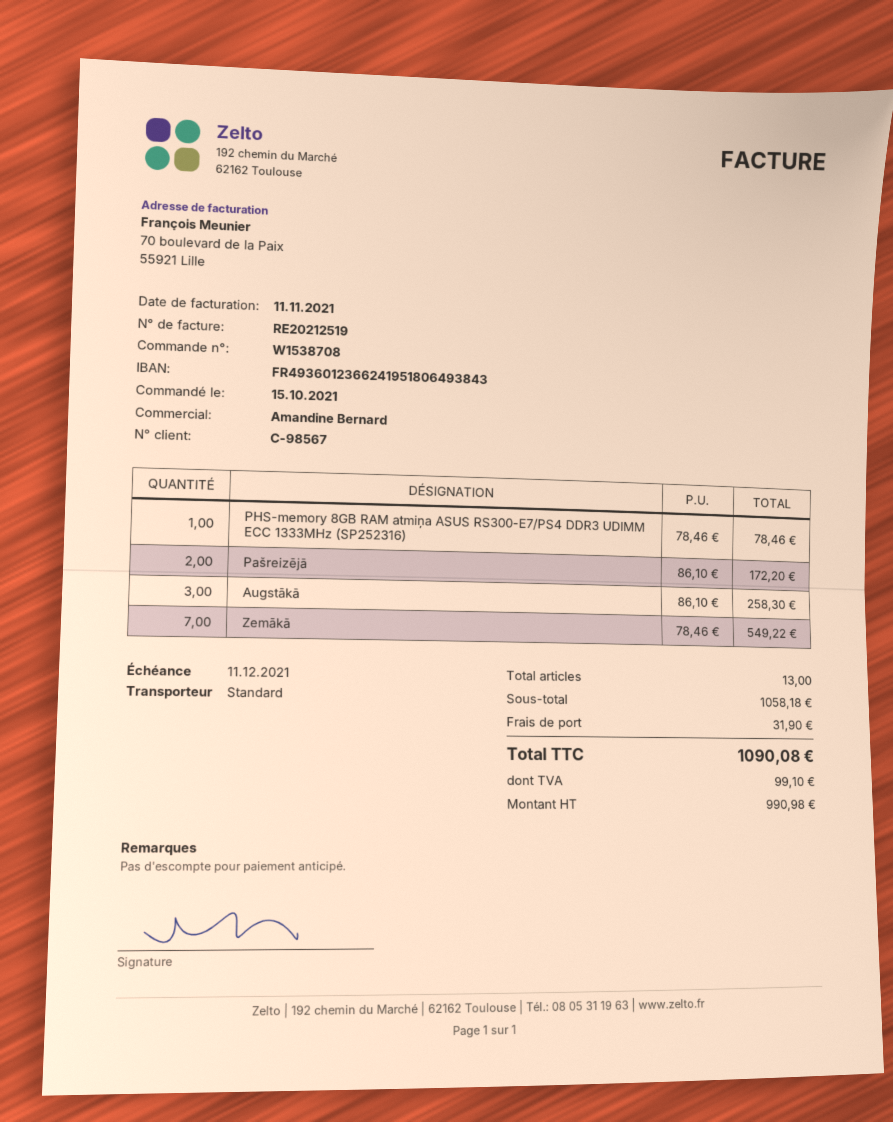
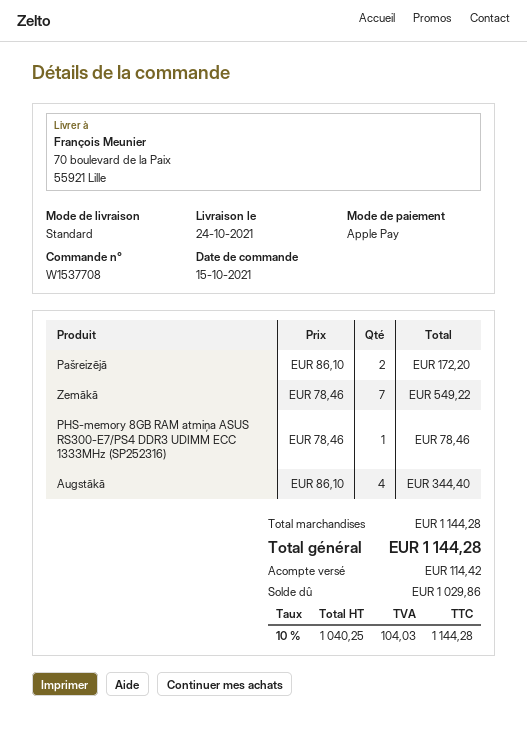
order number: W1538708 -> W1537708
Augstākā: 3 x 86.10 = 258.30 -> 4 x 86.10 = 344.40
subtotal: 1058.18 -> 1144.28
shipping: 31.90 -> none
net: 990.98 -> 1040.25
tax: 99.10 -> 104.03
total: 1090.08 -> 1144.28

